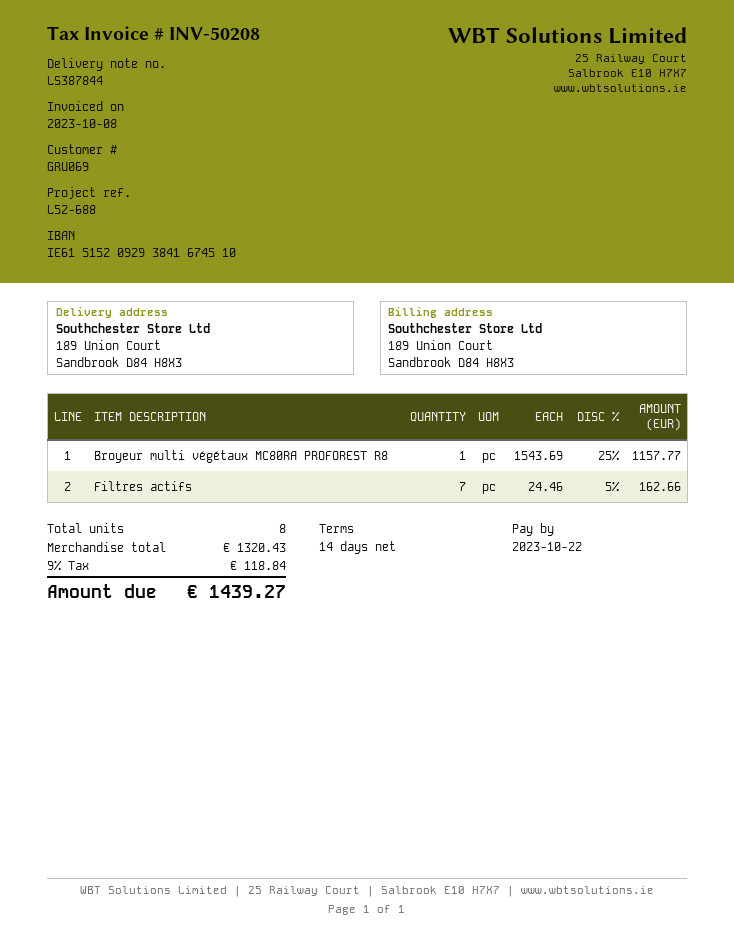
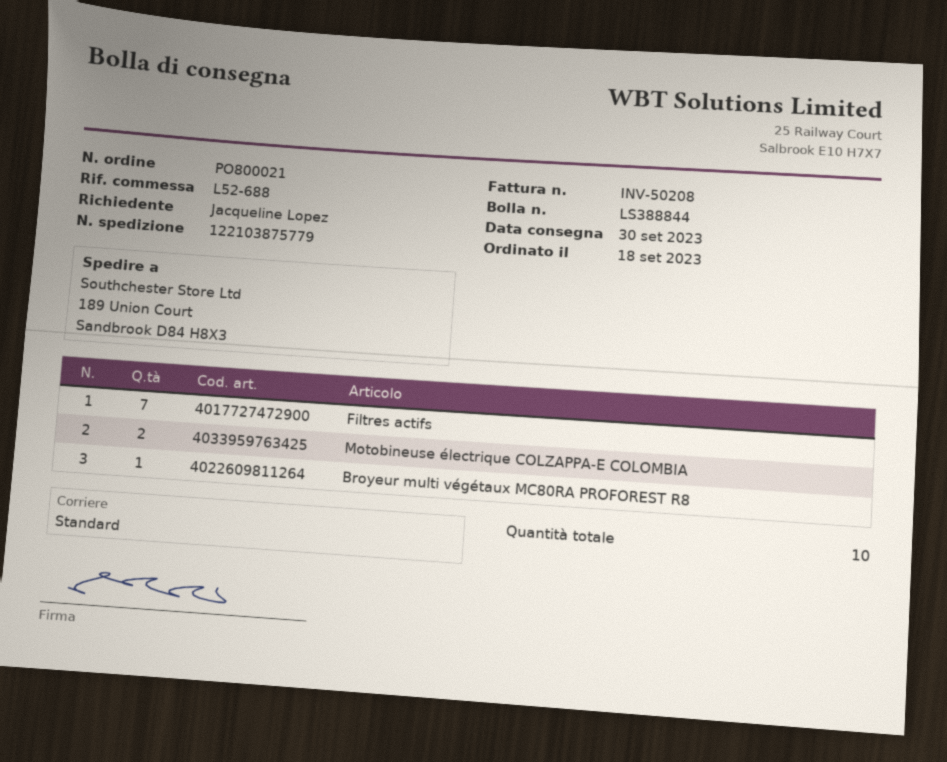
delivery note number: LS387844 -> LS388844
Motobineuse électrique COLZAPPA-E COLOMBIA: none -> 2
total quantity: 8 -> 10

